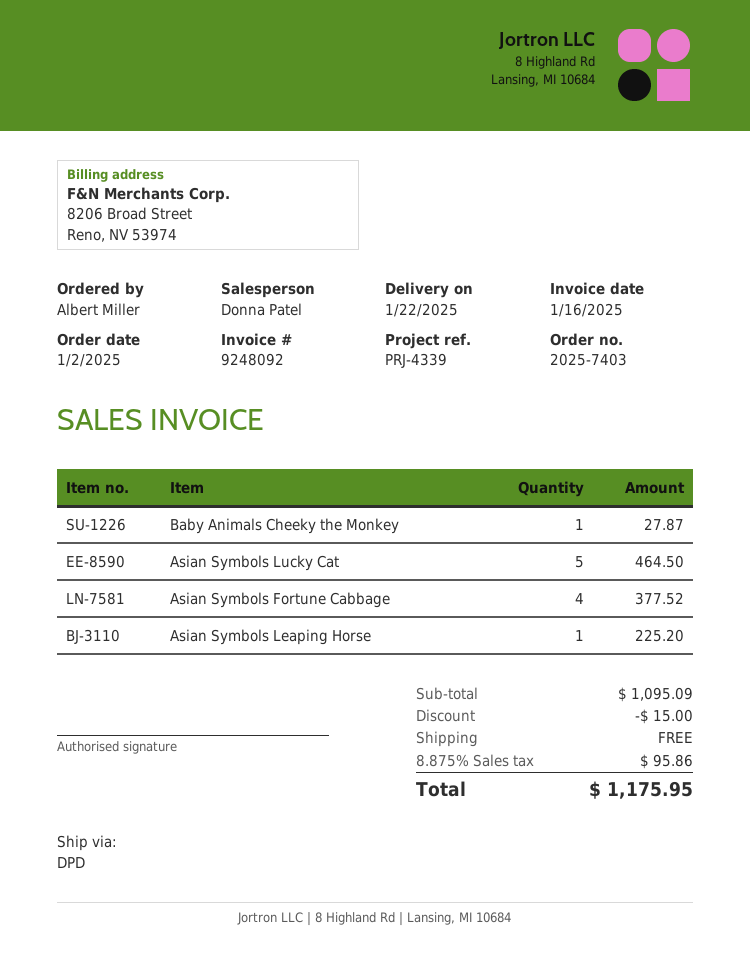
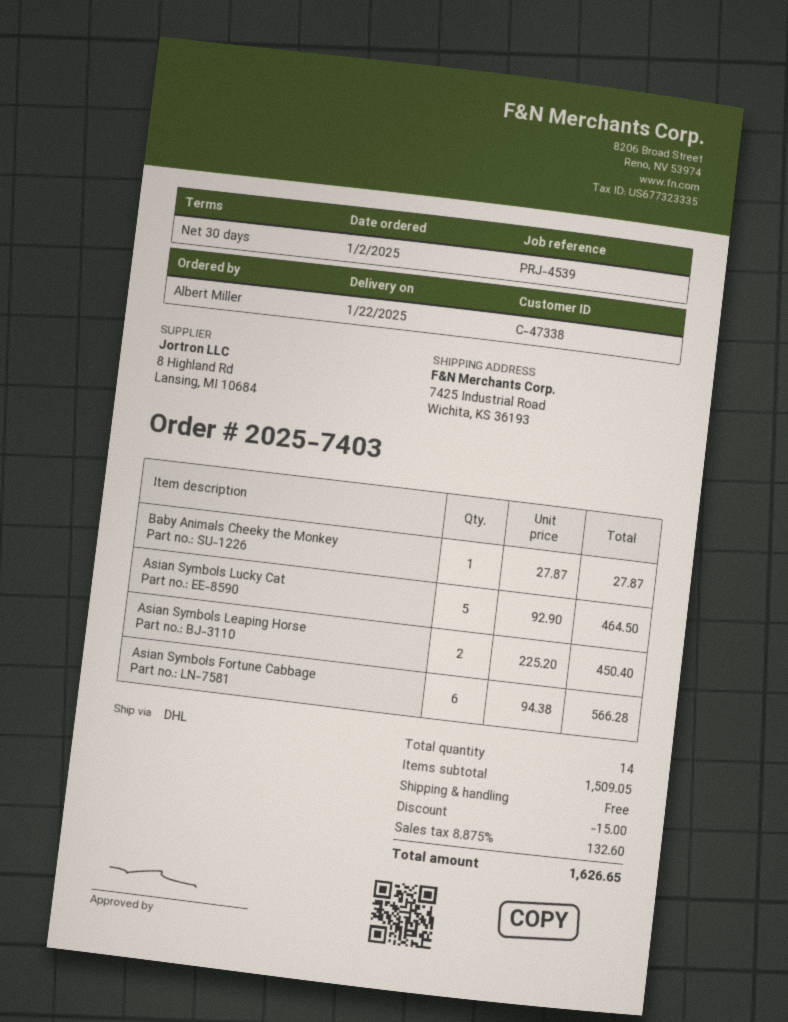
reference: PRJ-4339 -> PRJ-4539
shipping method: DPD -> DHL
Asian Symbols Fortune Cabbage: 4 for 377.52 -> 6 for 566.28
Asian Symbols Leaping Horse: 1 for 225.20 -> 2 for 450.40
subtotal: 1095.09 -> 1509.05
tax: 8.875% = 95.86 -> 8.875% = 132.60
total: 1175.95 -> 1626.65

